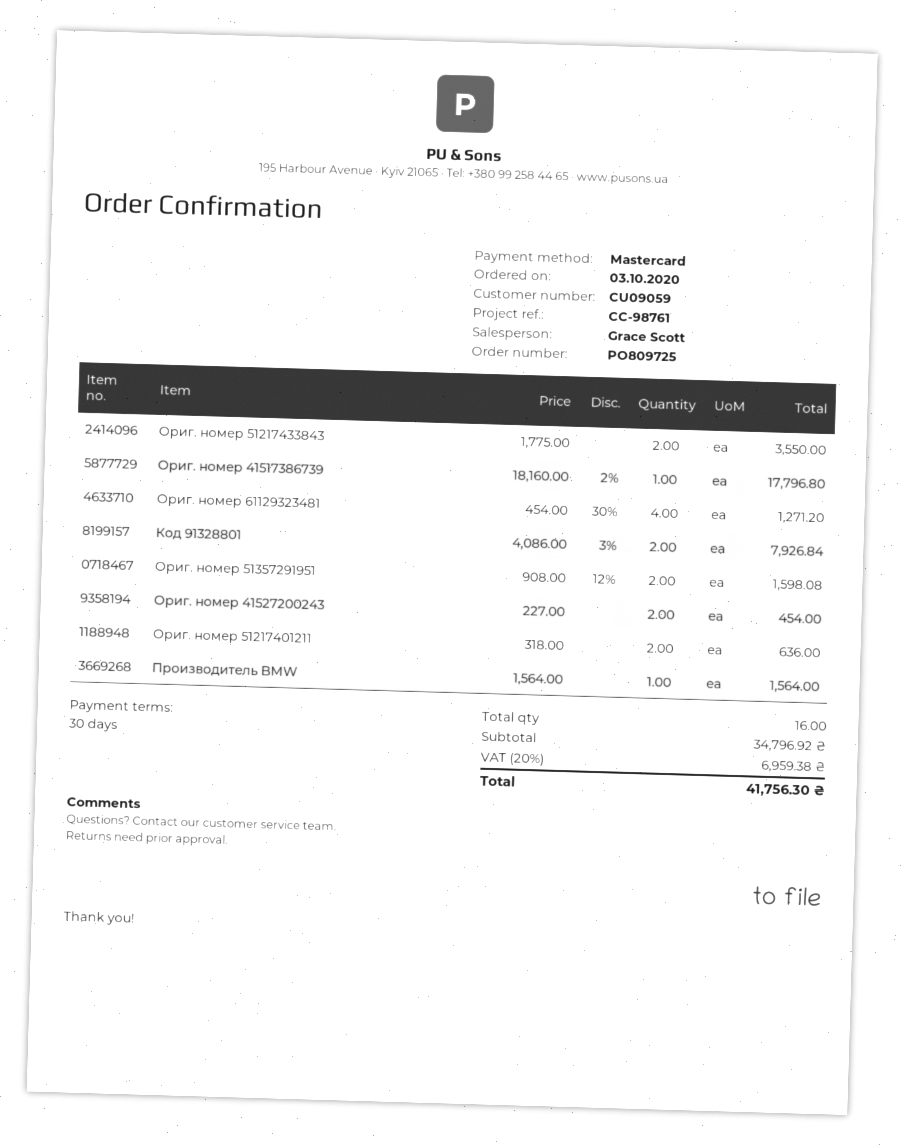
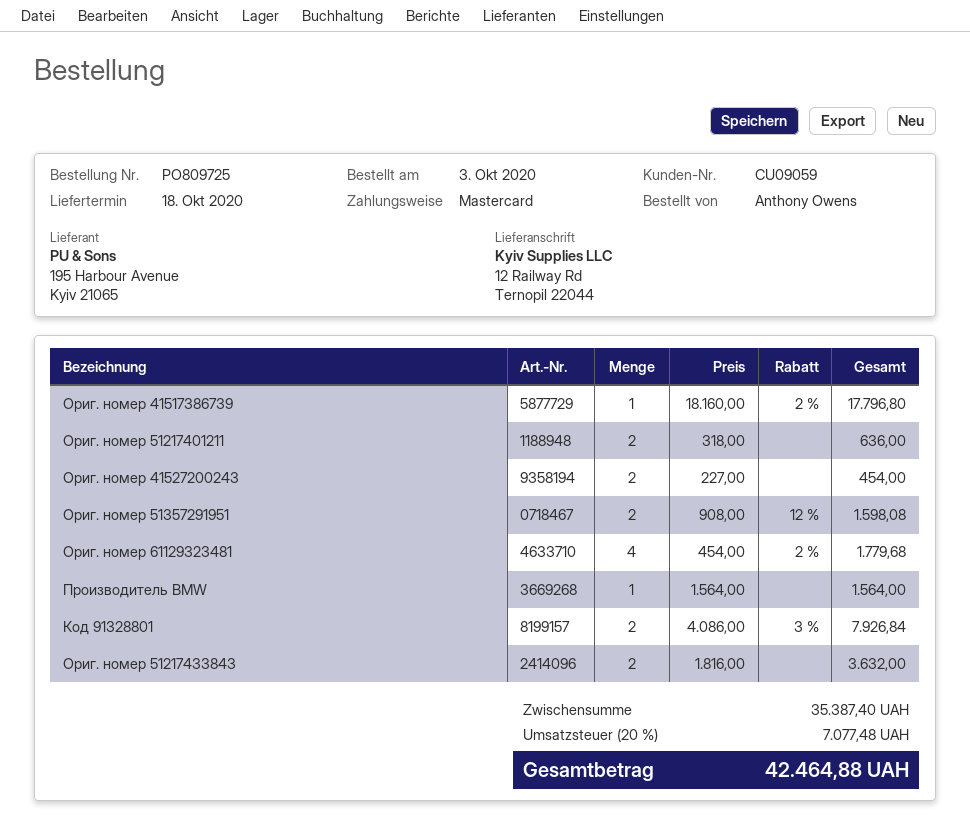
Ориг. номер 51217433843: 2 x 1775.00 = 3550.00 -> 2 x 1816.00 = 3632.00
Ориг. номер 61129323481: 4 x 454.00 - 30% = 1271.20 -> 4 x 454.00 - 2% = 1779.68
subtotal: 34796.92 -> 35387.40
tax: 20% = 6959.38 -> 20% = 7077.48
total: 41756.30 -> 42464.88

